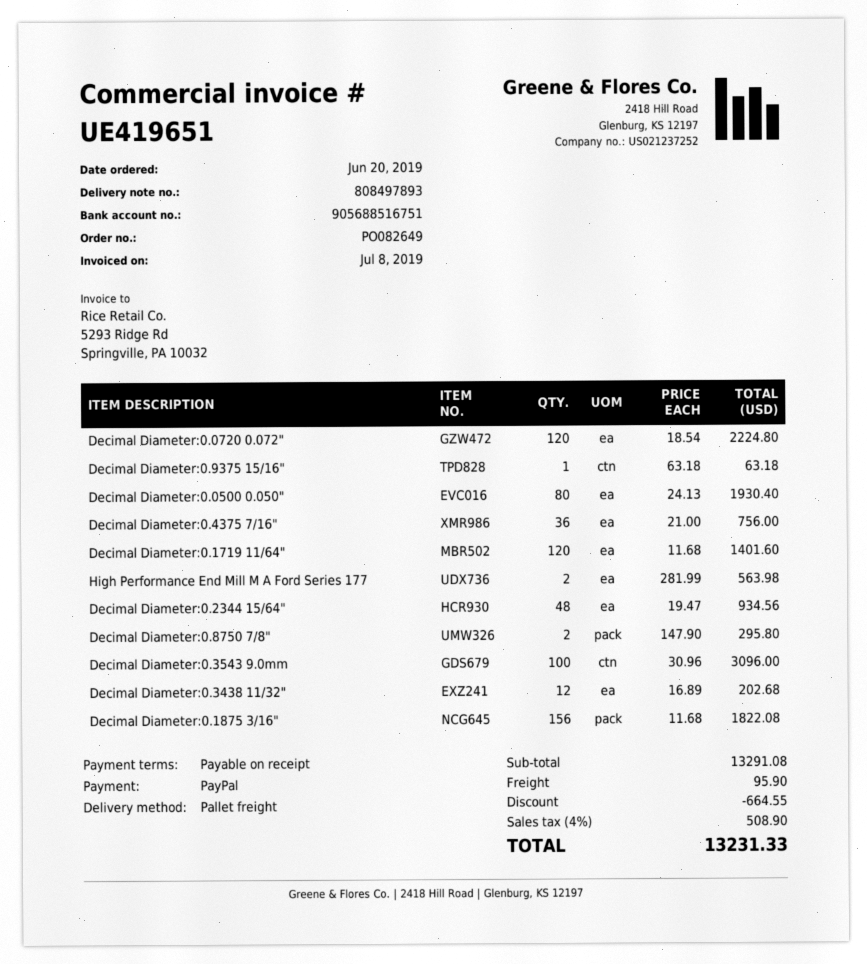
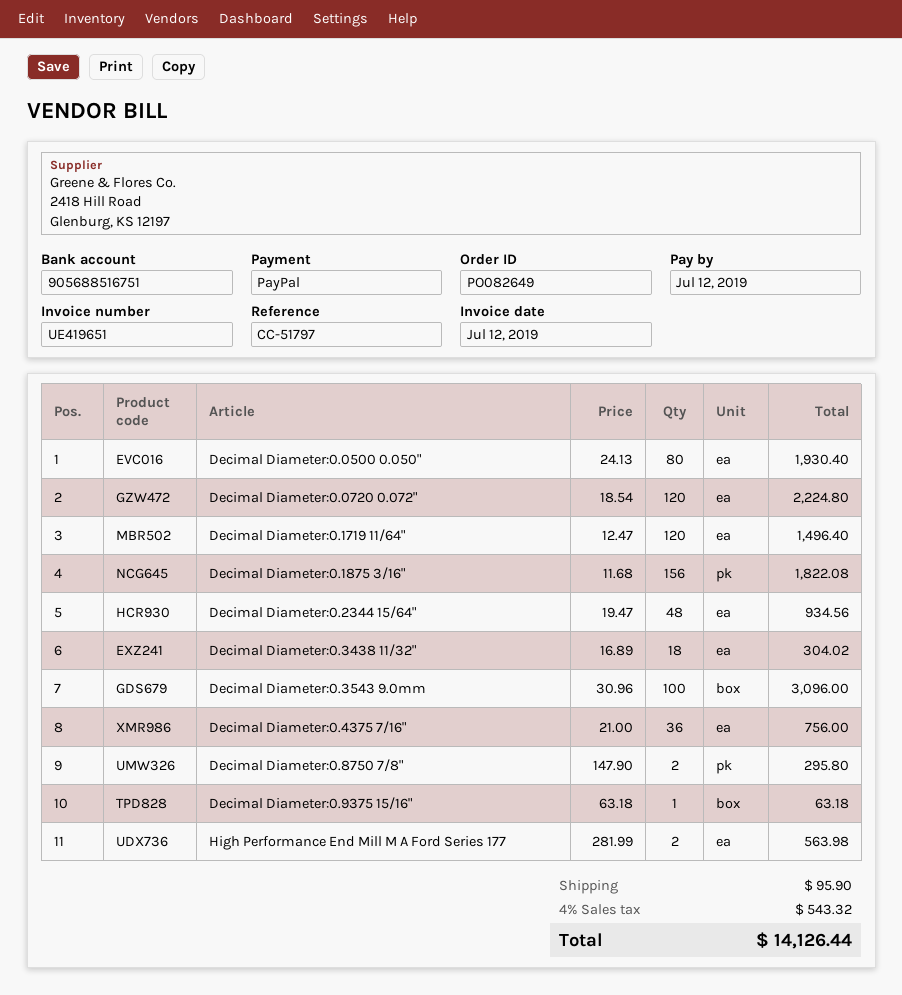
invoice date: 2019-07-08 -> 2019-07-12
Decimal Diameter:0.1719 11/64": 120 x 11.68 = 1401.60 -> 120 x 12.47 = 1496.40
Decimal Diameter:0.3438 11/32": 12 x 16.89 = 202.68 -> 18 x 16.89 = 304.02
discount: 664.55 -> none
tax: 4% = 508.90 -> 4% = 543.32
total: 13231.33 -> 14126.44

